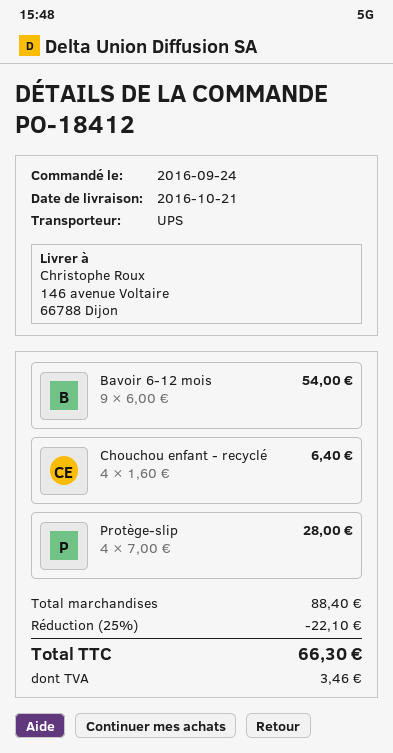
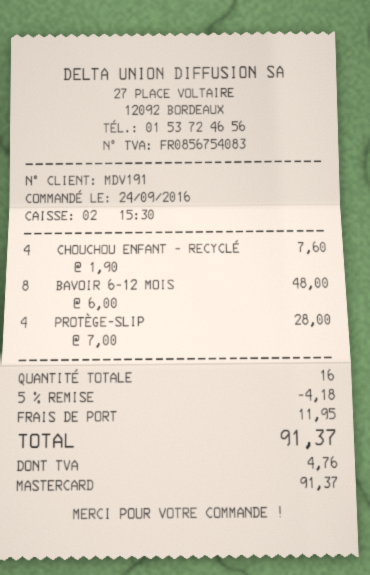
Bavoir 6-12 mois: 9 x 6.00 = 54.00 -> 8 x 6.00 = 48.00
Chouchou enfant - recyclé: 4 x 1.60 = 6.40 -> 4 x 1.90 = 7.60
discount: 25% = 22.10 -> 5% = 4.18
shipping: none -> 11.95
tax: 3.46 -> 4.76
total: 66.30 -> 91.37

